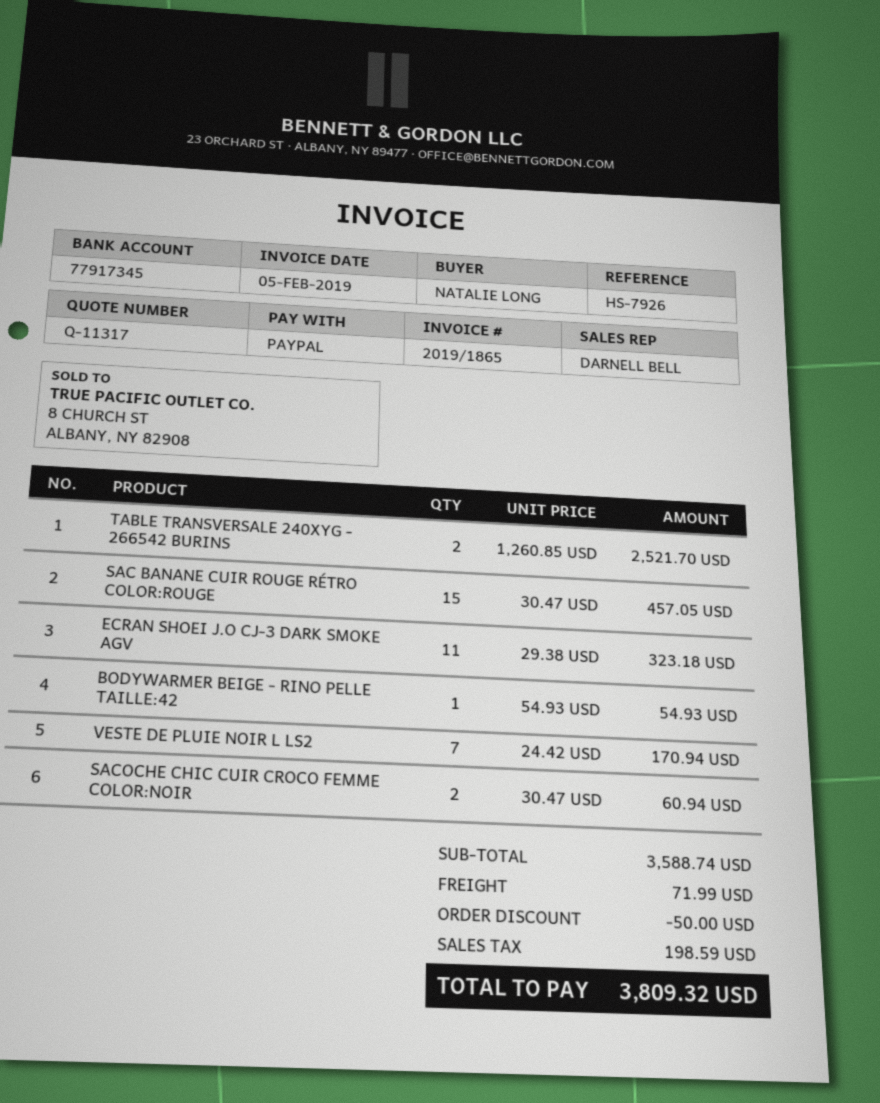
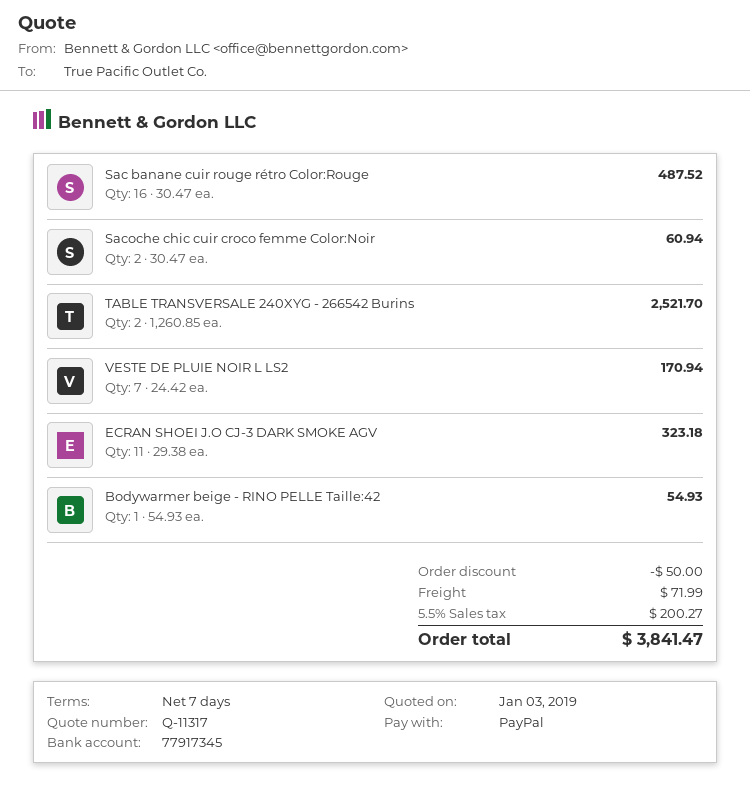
SAC BANANE CUIR ROUGE RÉTRO COLOR:ROUGE: 15 x 30.47 = 457.05 -> 16 x 30.47 = 487.52
tax: 198.59 -> 200.27
total: 3809.32 -> 3841.47

